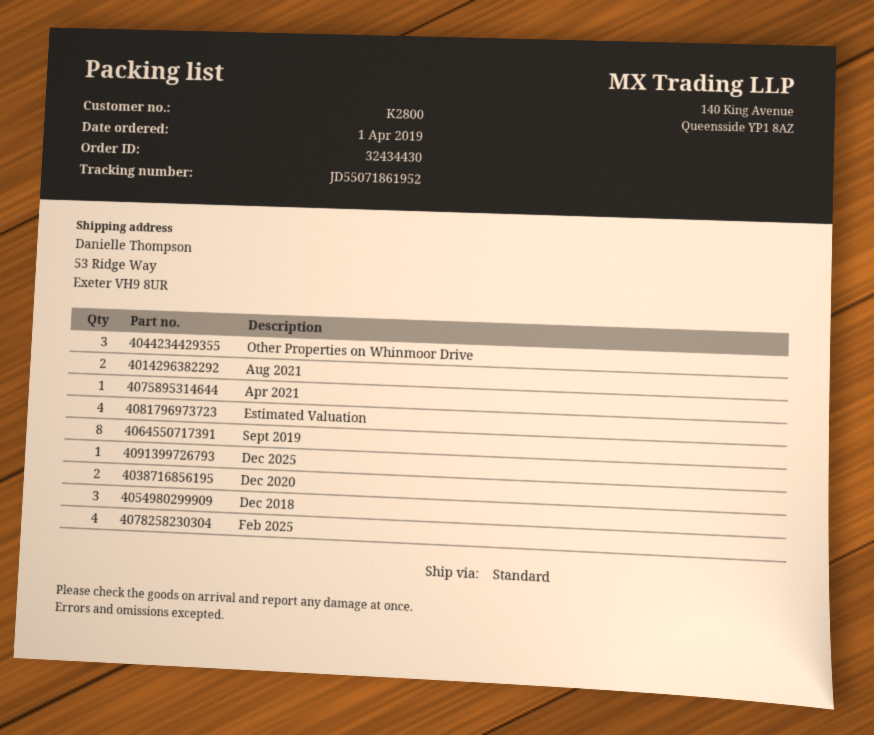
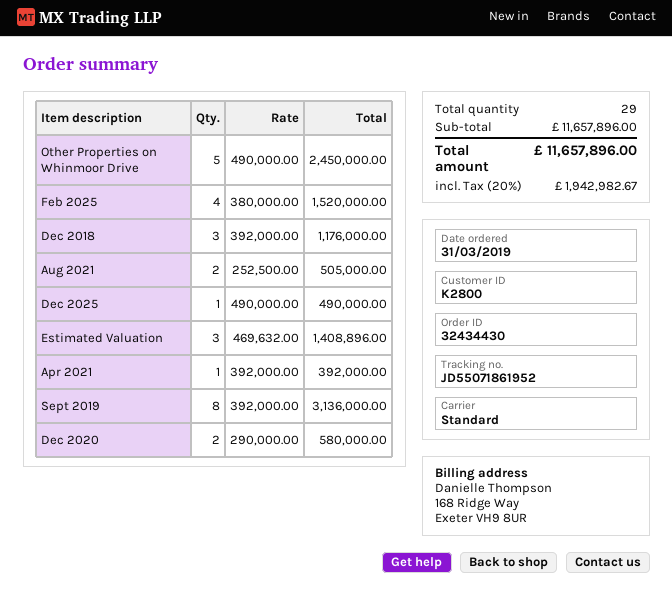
order date: 2019-04-01 -> 2019-03-31
Other Properties on Whinmoor Drive: 3 -> 5
Estimated Valuation: 4 -> 3

